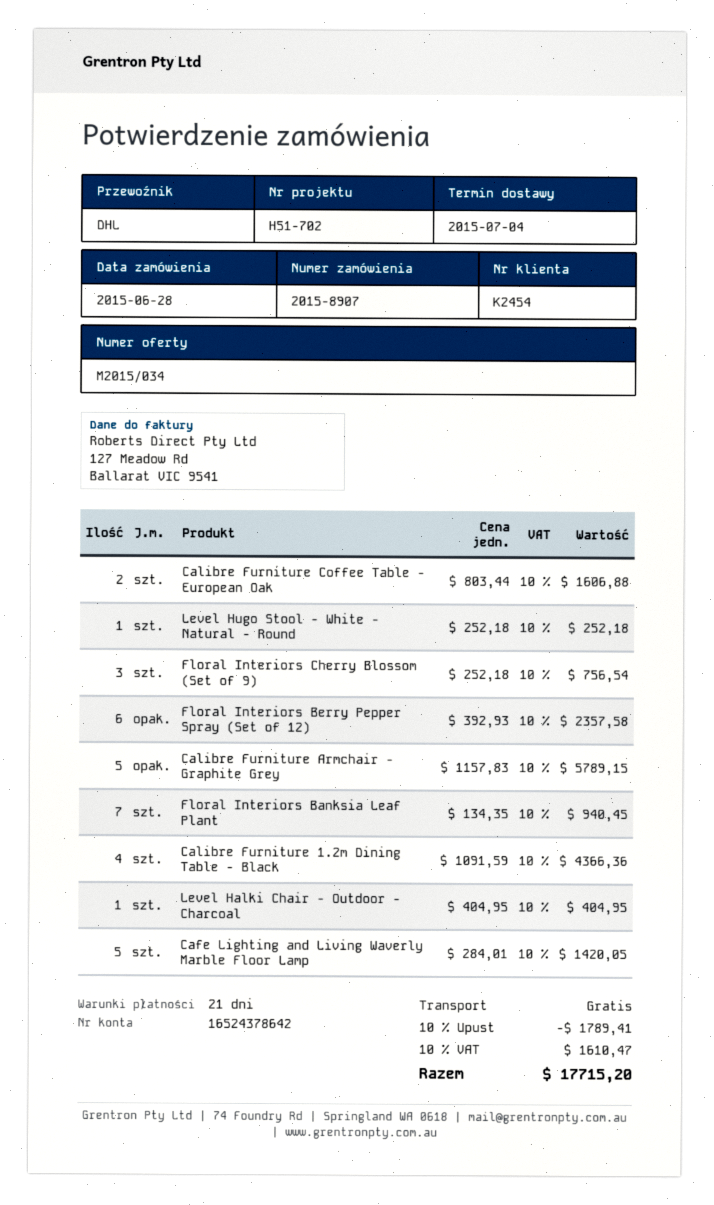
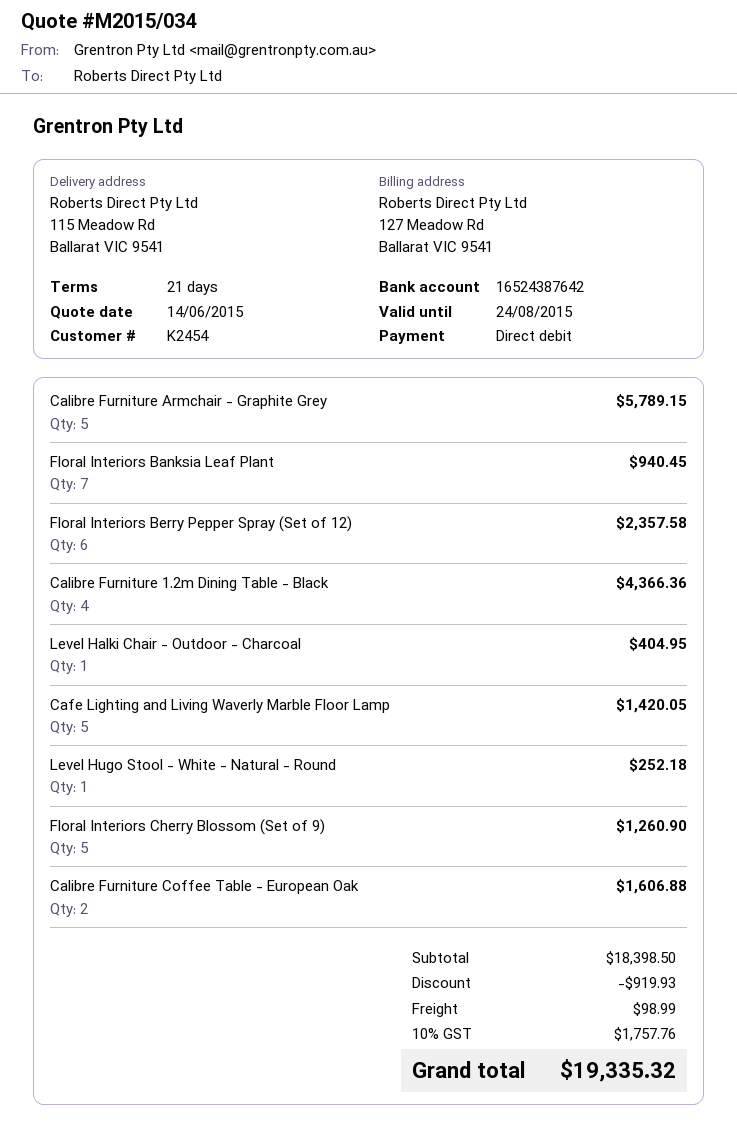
bank account: 16524378642 -> 16524387642
Floral Interiors Cherry Blossom (Set of 9): 3 for 756.54 -> 5 for 1260.90
discount: 1789.41 -> 919.93
shipping: 0.00 -> 98.99
tax: 10% = 1610.47 -> 10% = 1757.76
total: 17715.20 -> 19335.32

